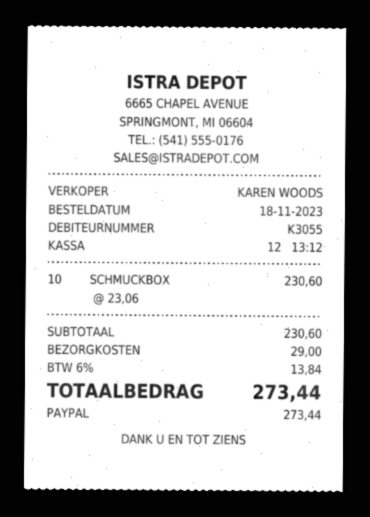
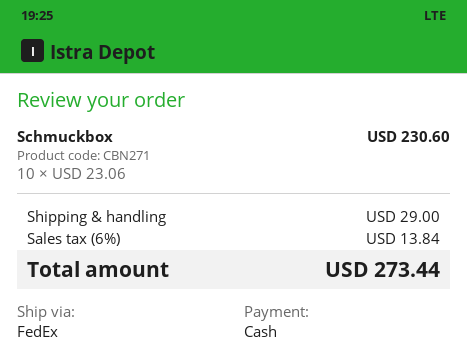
payment method: PayPal -> cash

